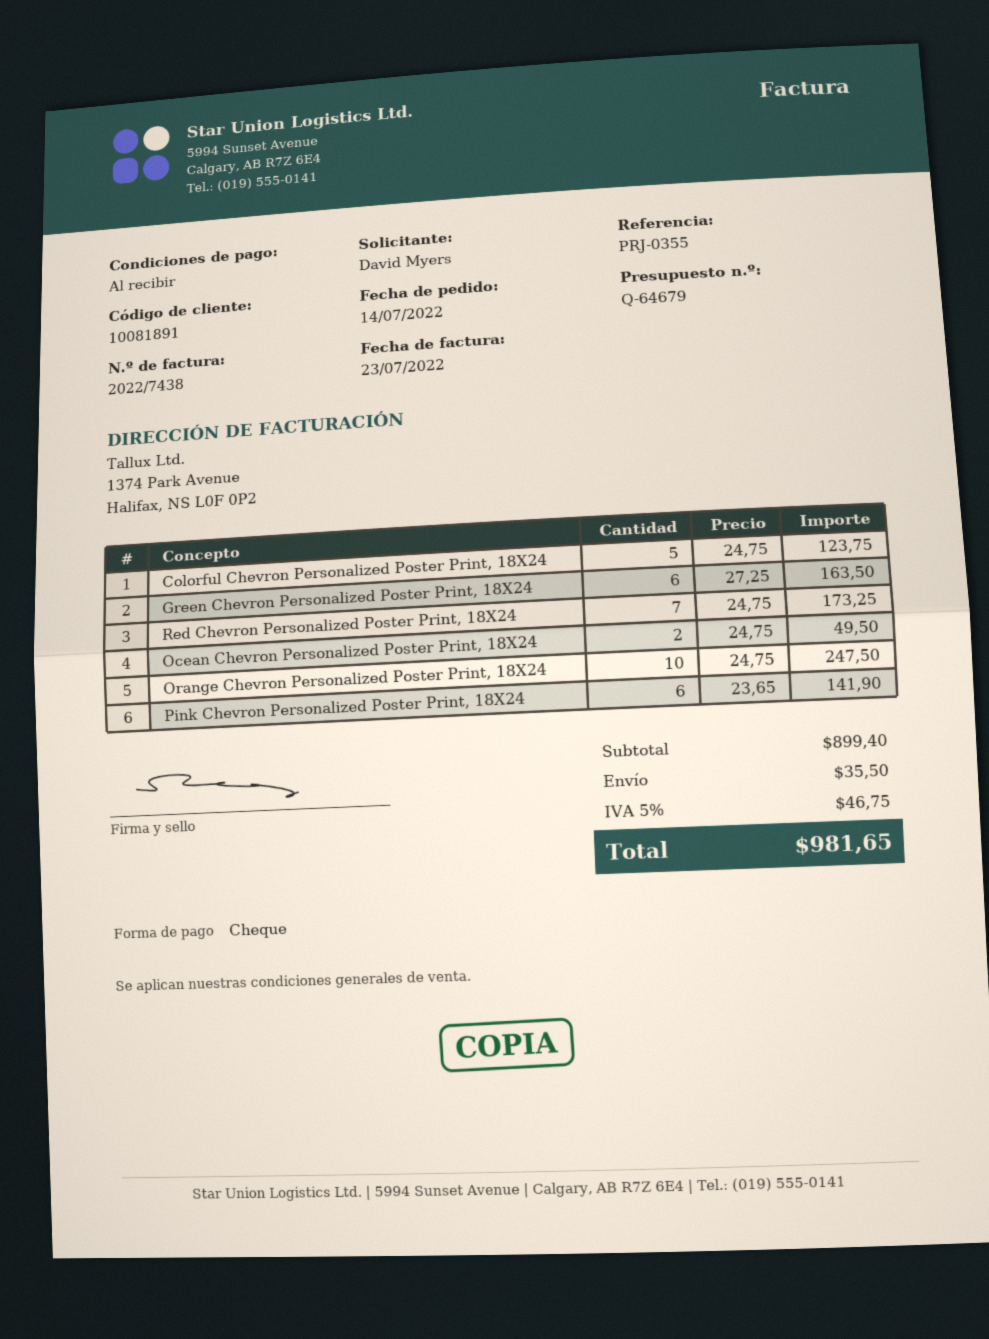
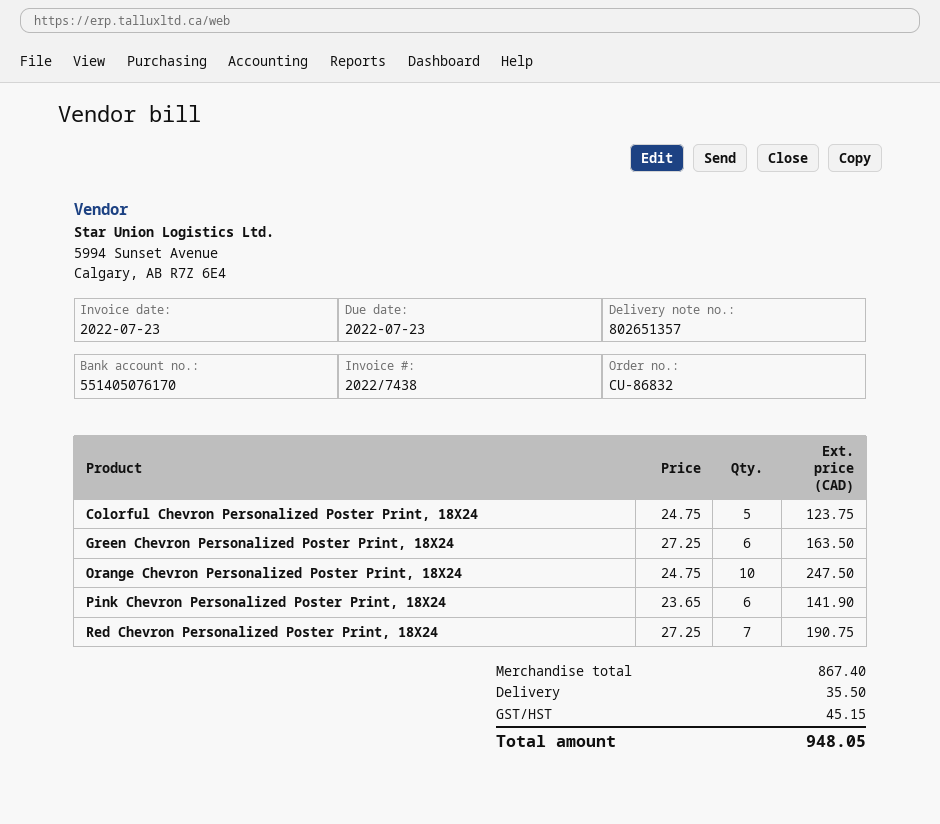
Red Chevron Personalized Poster Print, 18X24: 7 x 24.75 = 173.25 -> 7 x 27.25 = 190.75
Ocean Chevron Personalized Poster Print, 18X24: 2 x 24.75 = 49.50 -> none
subtotal: 899.40 -> 867.40
tax: 46.75 -> 45.15
total: 981.65 -> 948.05

